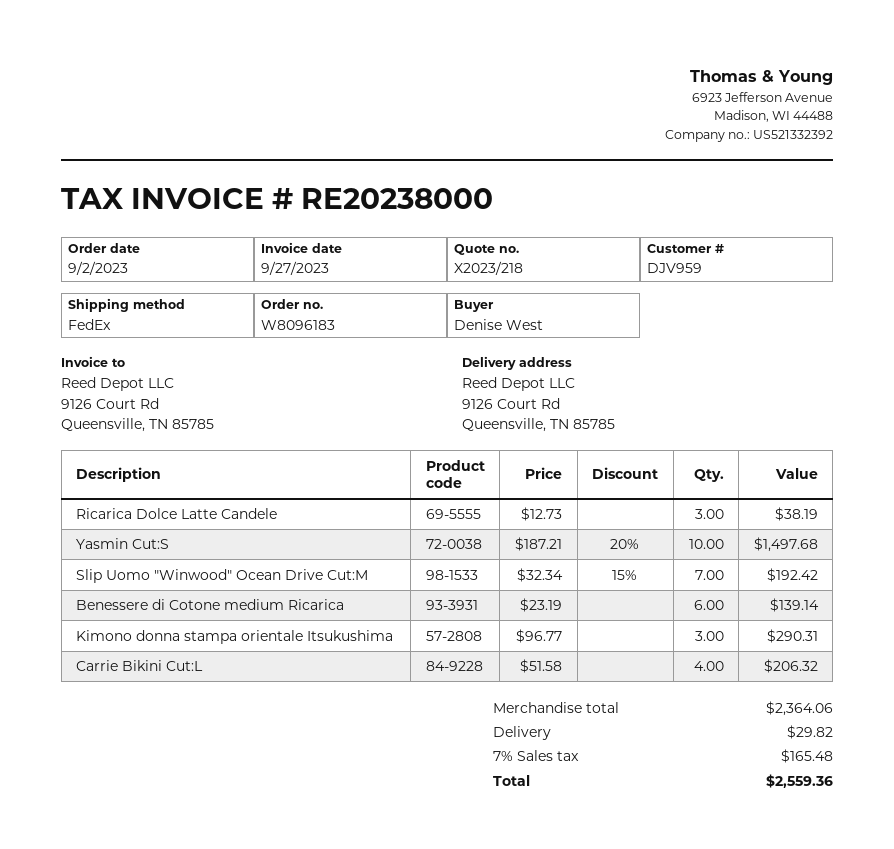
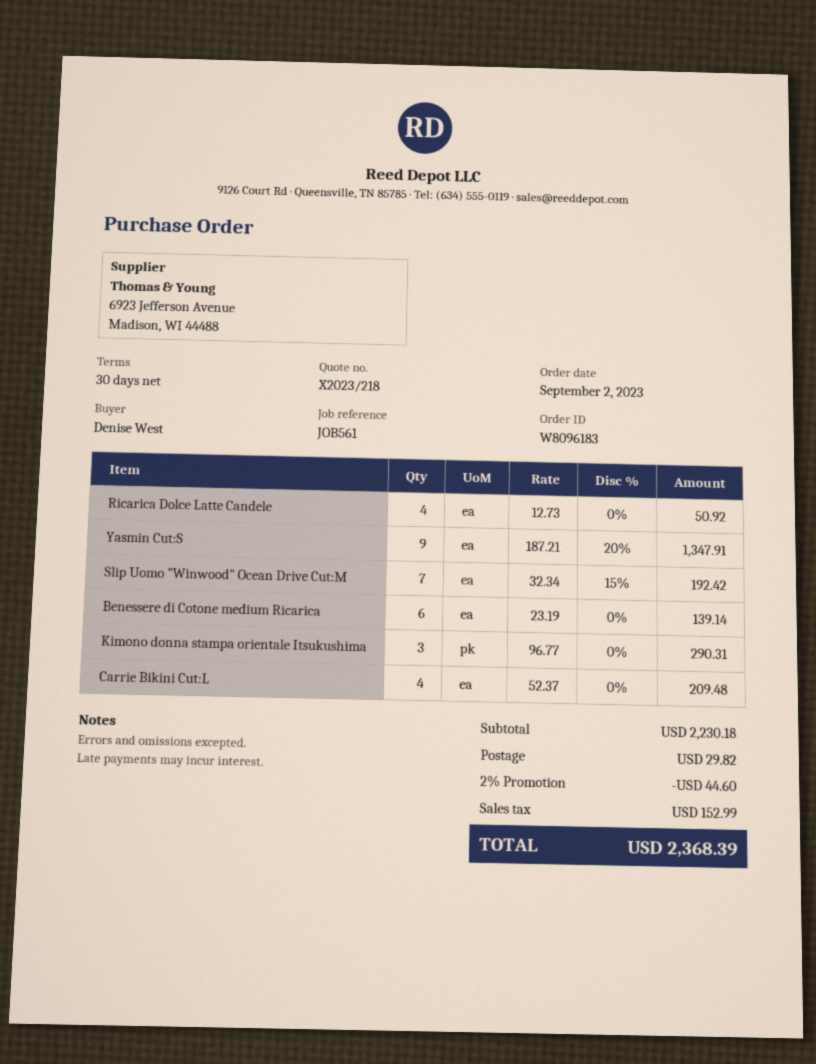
Ricarica Dolce Latte Candele: 3 x 12.73 = 38.19 -> 4 x 12.73 = 50.92
Yasmin Cut:S: 10 x 187.21 - 20% = 1497.68 -> 9 x 187.21 - 20% = 1347.91
Carrie Bikini Cut:L: 4 x 51.58 = 206.32 -> 4 x 52.37 = 209.48
subtotal: 2364.06 -> 2230.18
discount: none -> 2% = 44.60
tax: 165.48 -> 152.99
total: 2559.36 -> 2368.39

